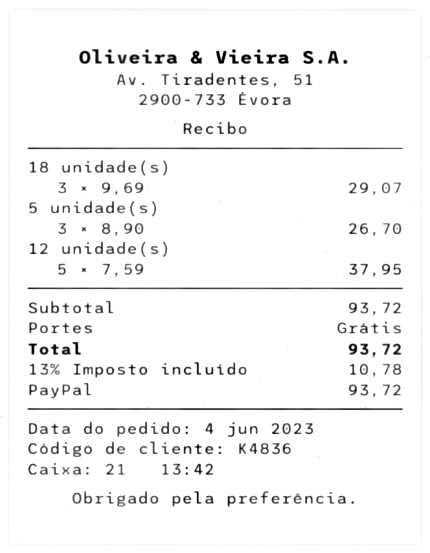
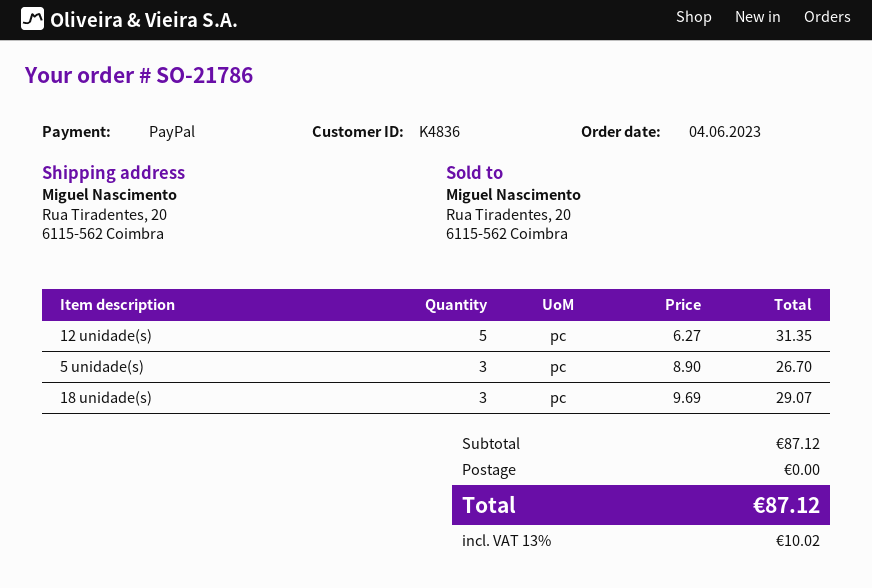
12 unidade(s): 5 x 7.59 = 37.95 -> 5 x 6.27 = 31.35
subtotal: 93.72 -> 87.12
tax: 13% = 10.78 -> 13% = 10.02
total: 93.72 -> 87.12

